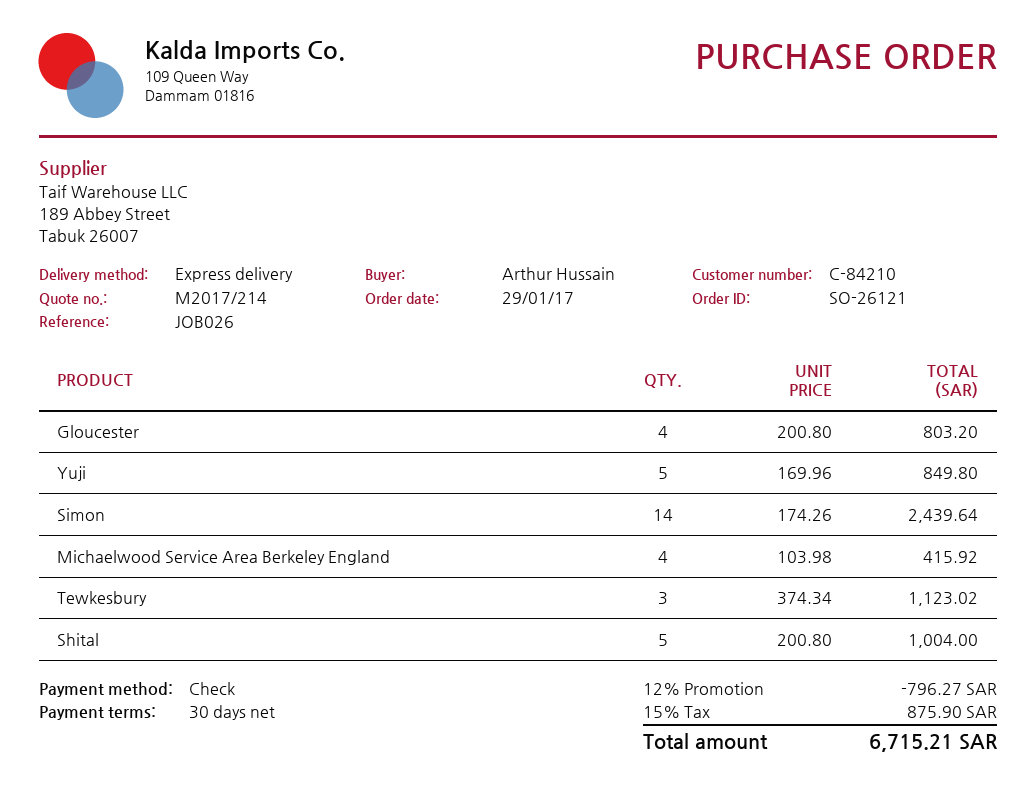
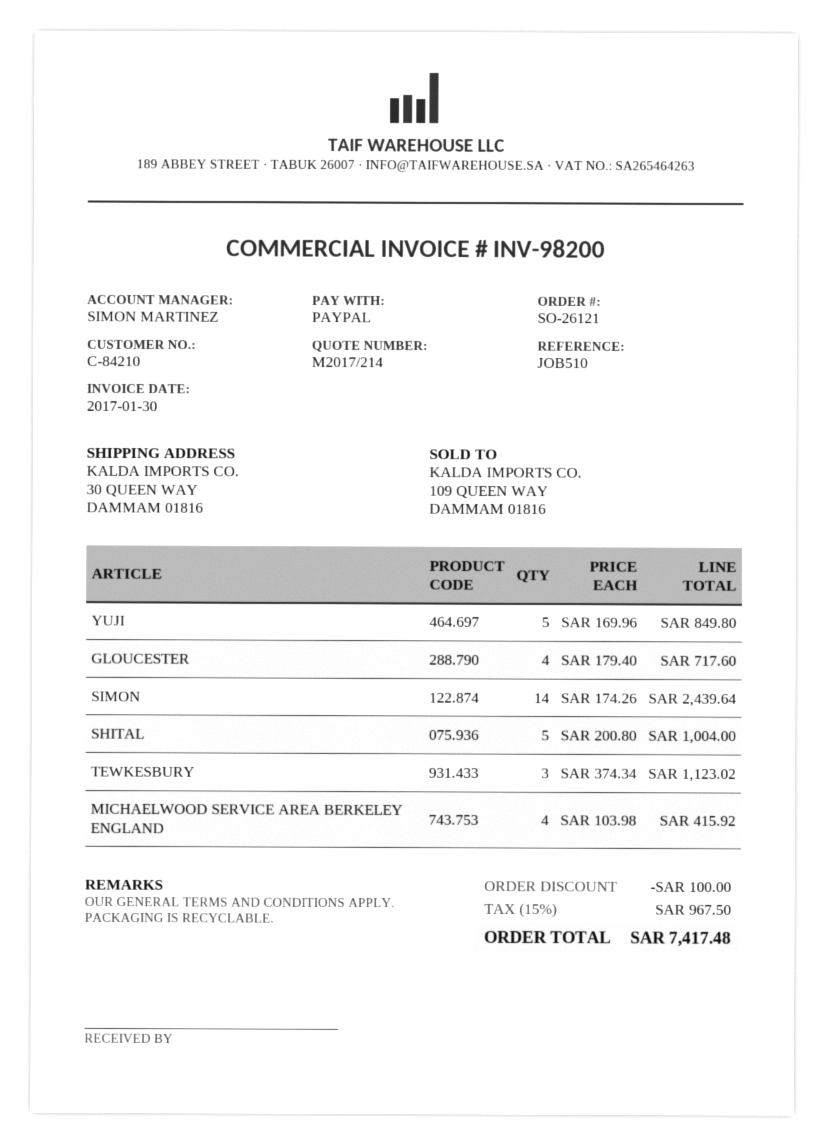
reference: JOB026 -> JOB510
payment method: cheque -> PayPal
Gloucester: 4 x 200.80 = 803.20 -> 4 x 179.40 = 717.60
discount: 796.27 -> 100.00
tax: 15% = 875.90 -> 15% = 967.50
total: 6715.21 -> 7417.48

